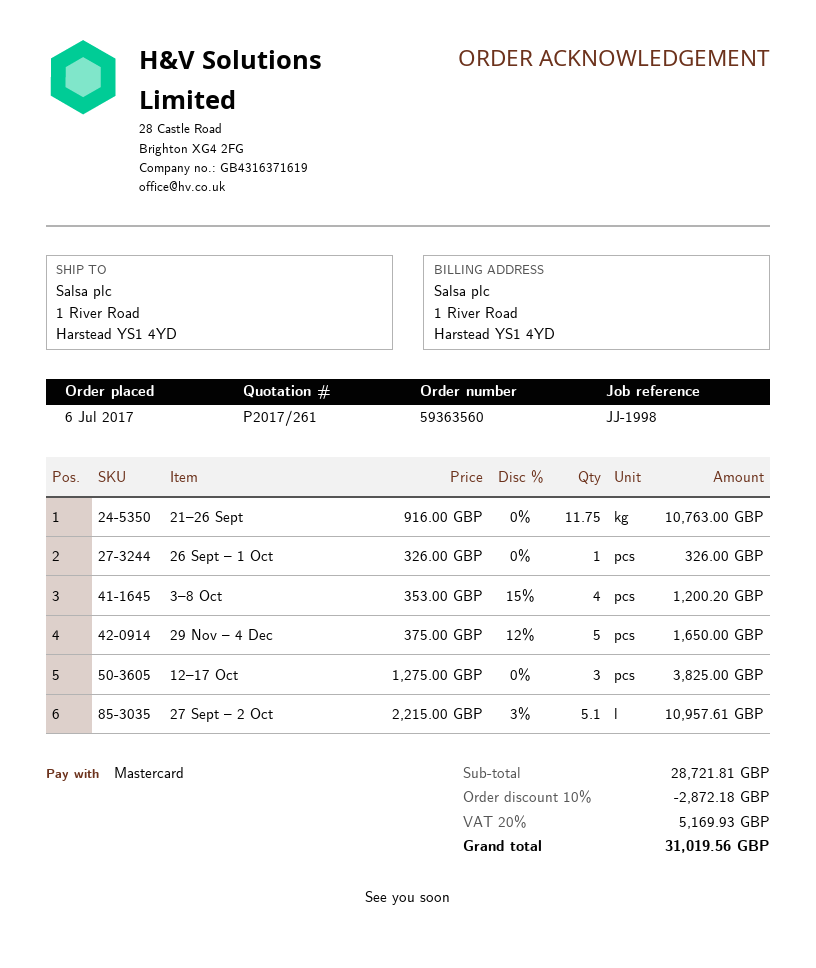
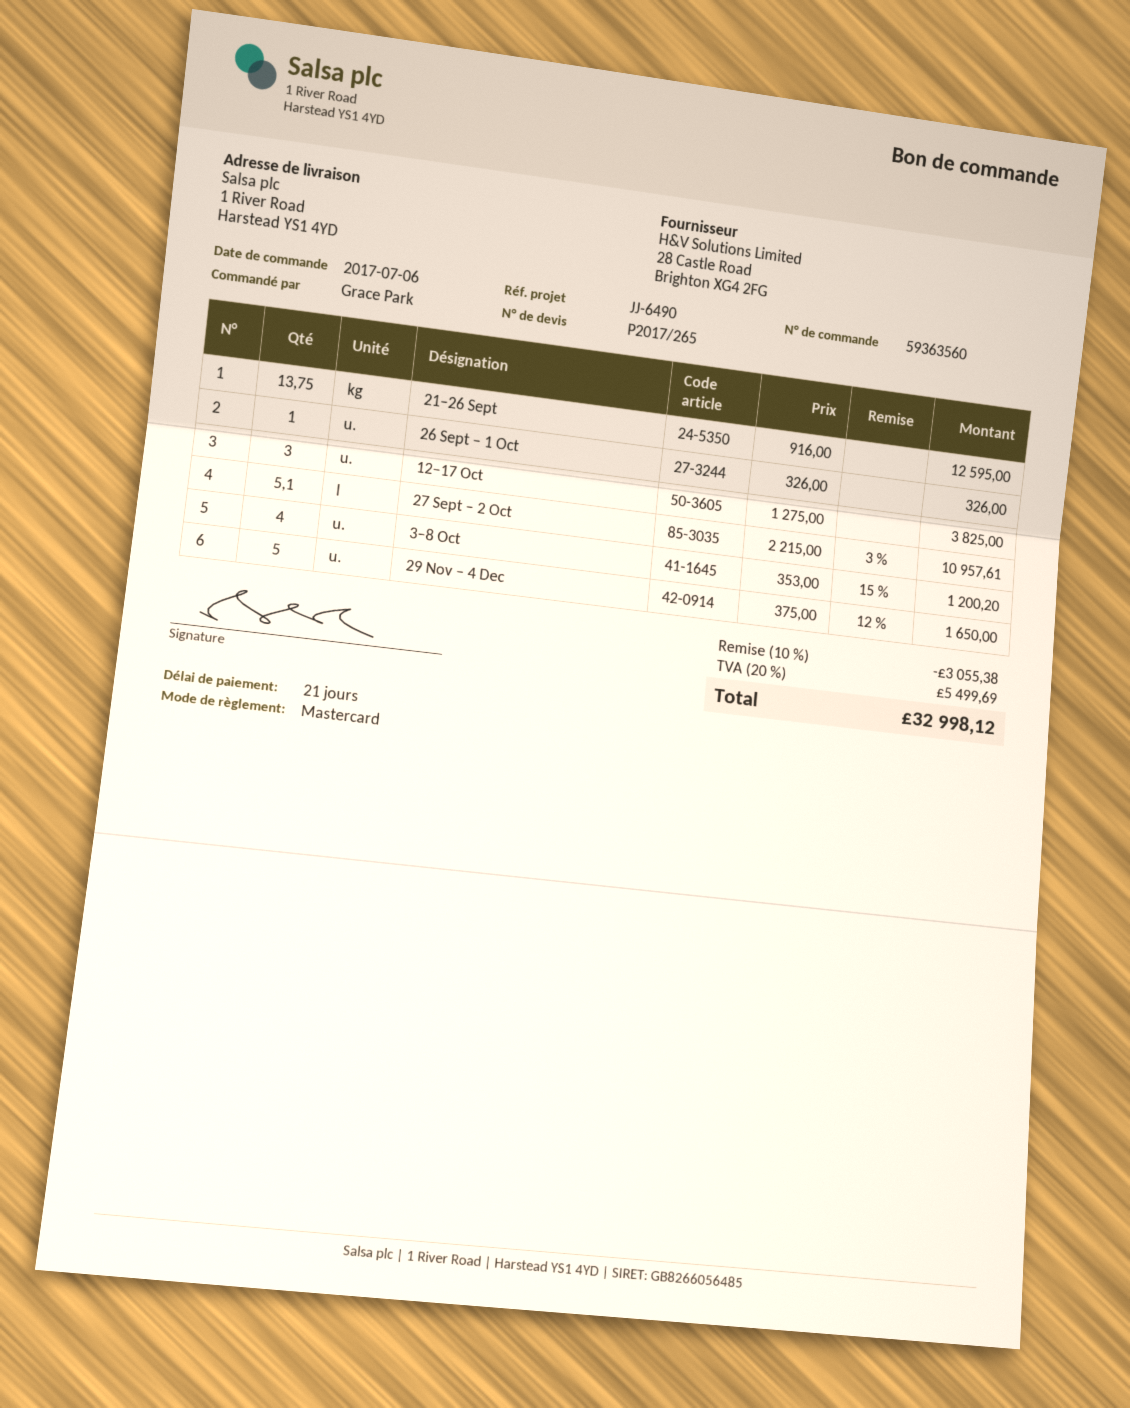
quote number: P2017/261 -> P2017/265
reference: JJ-1998 -> JJ-6490
21–26 Sept: 11.75 x 916.00 = 10763.00 -> 13.75 x 916.00 = 12595.00
discount: 10% = 2872.18 -> 10% = 3055.38
tax: 20% = 5169.93 -> 20% = 5499.69
total: 31019.56 -> 32998.12

